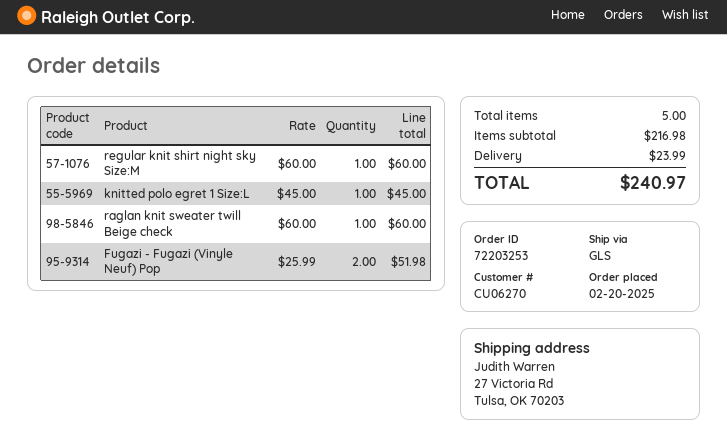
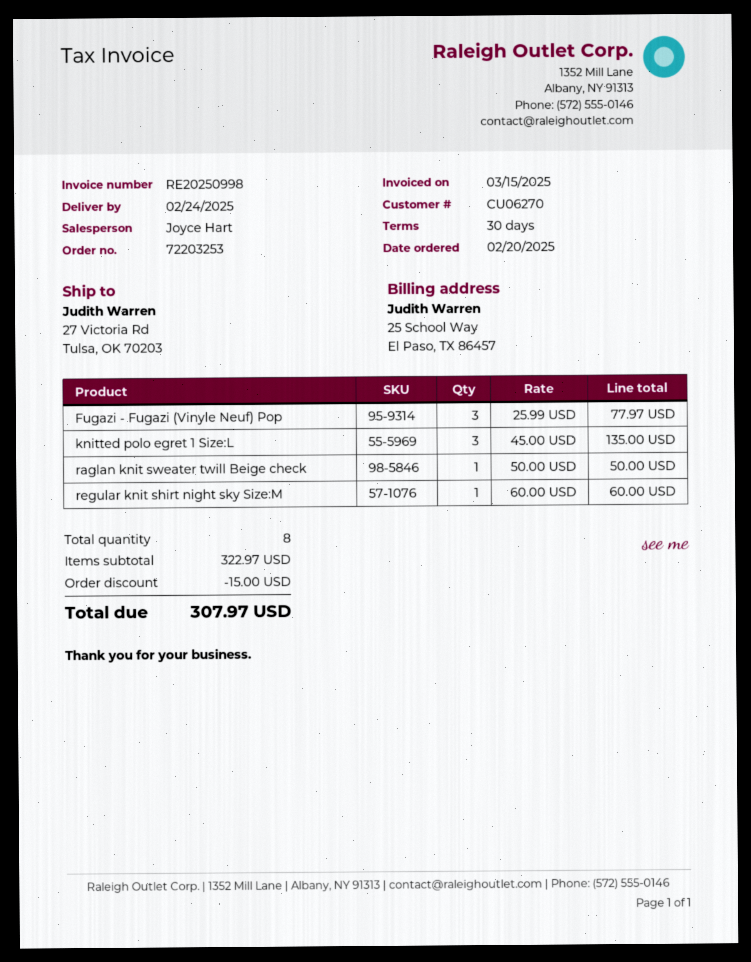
knitted polo egret 1 Size:L: 1 x 45.00 = 45.00 -> 3 x 45.00 = 135.00
raglan knit sweater twill Beige check: 1 x 60.00 = 60.00 -> 1 x 50.00 = 50.00
Fugazi - Fugazi (Vinyle Neuf) Pop: 2 x 25.99 = 51.98 -> 3 x 25.99 = 77.97
total quantity: 5 -> 8
subtotal: 216.98 -> 322.97
discount: none -> 15.00
shipping: 23.99 -> none
total: 240.97 -> 307.97

